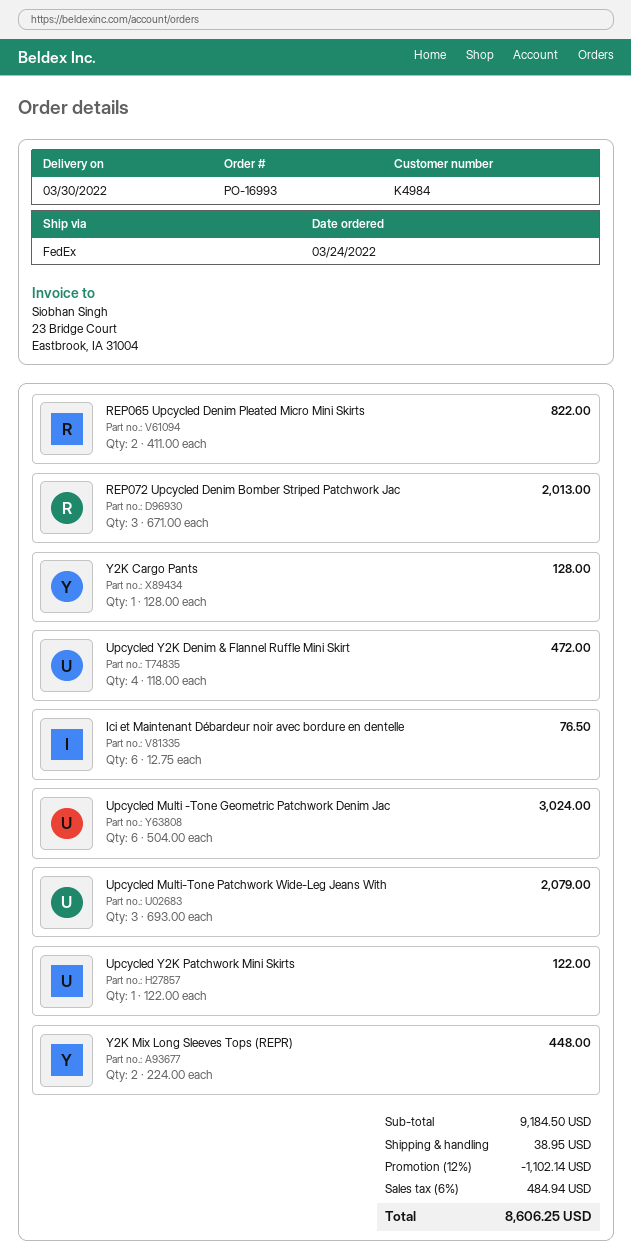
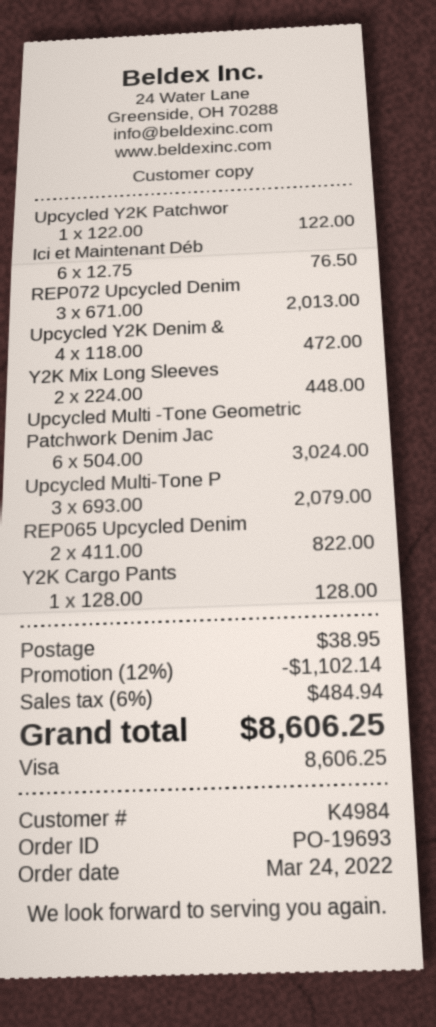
order number: PO-16993 -> PO-19693

